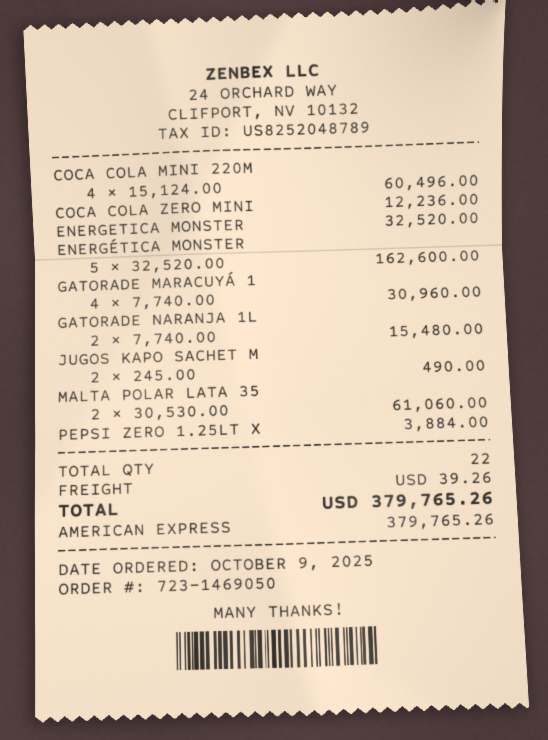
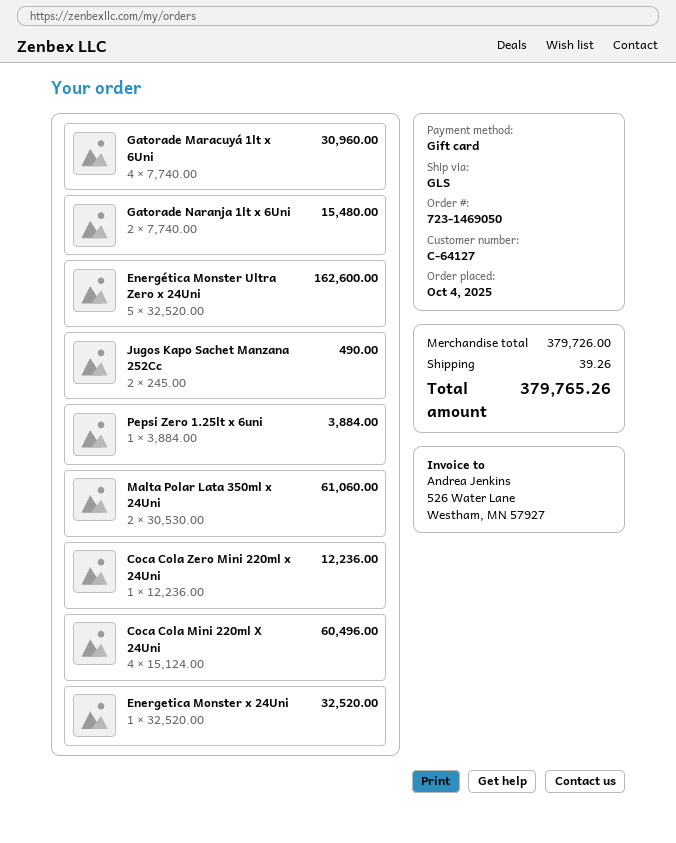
order date: 2025-10-09 -> 2025-10-04
payment method: American Express -> gift card

